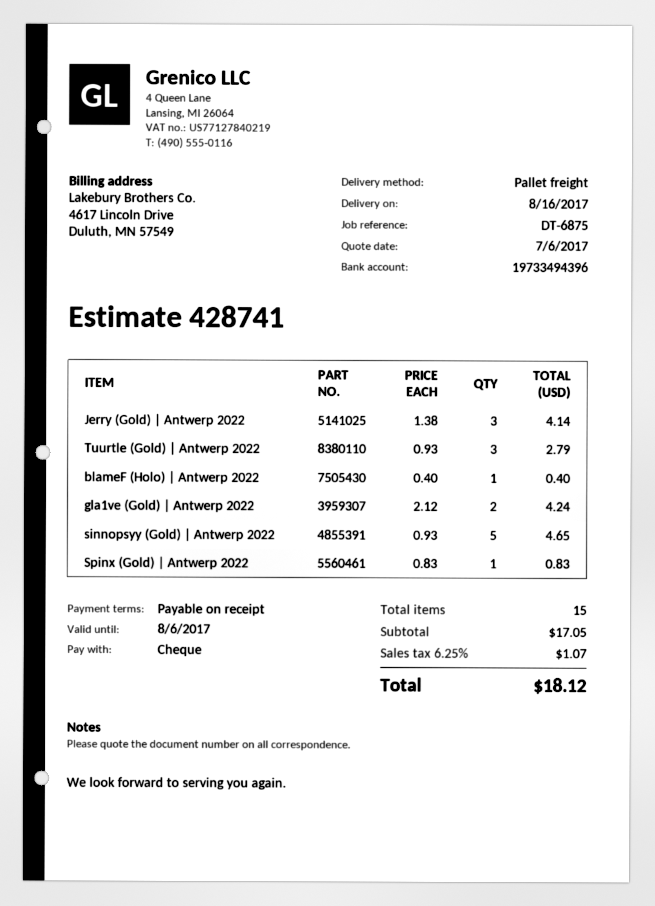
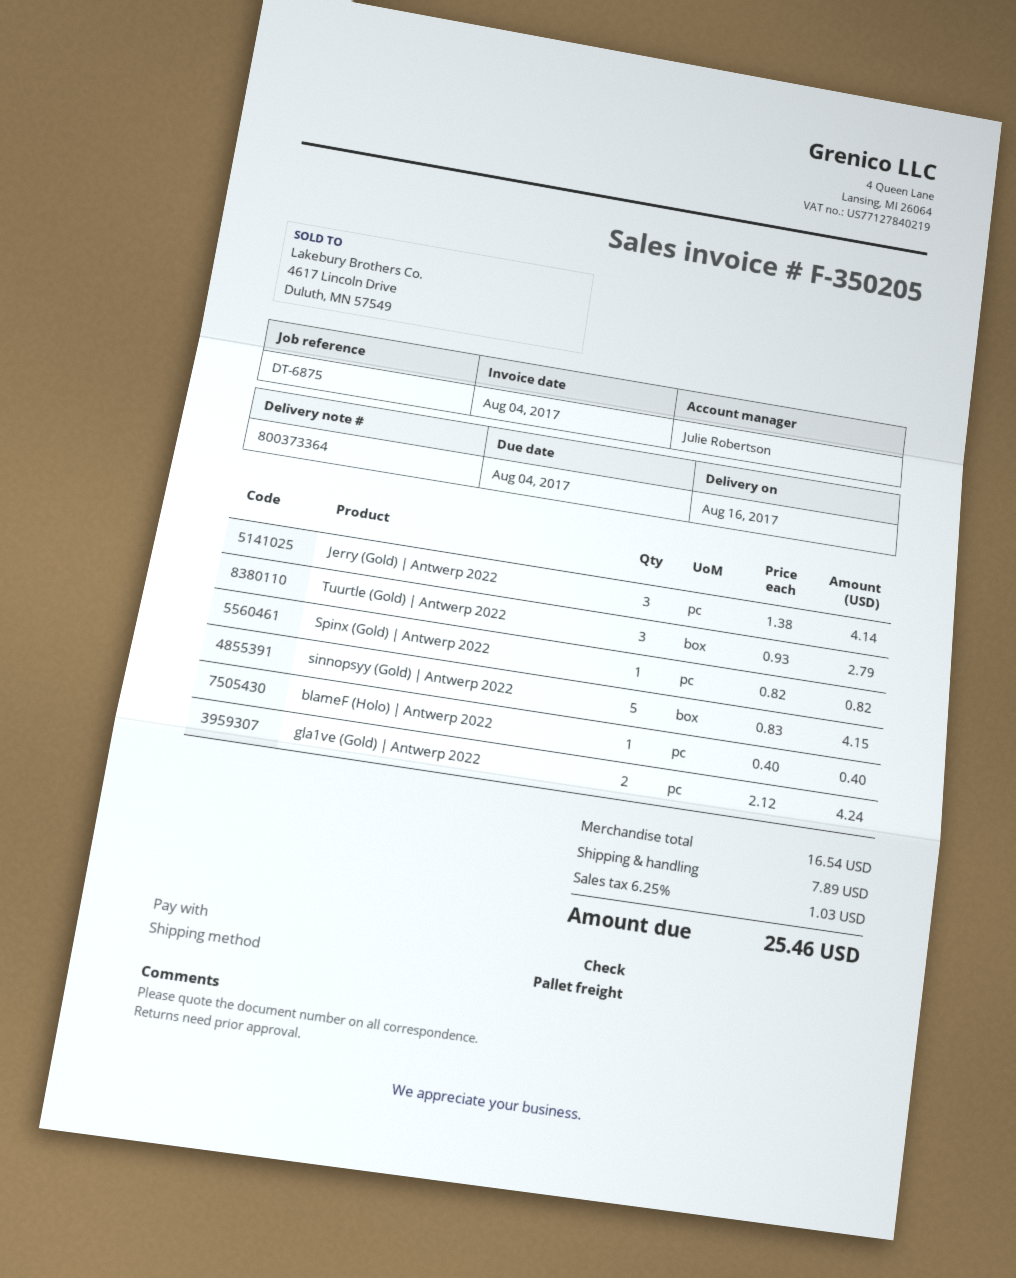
sinnopsyy (Gold) | Antwerp 2022: 5 x 0.93 = 4.65 -> 5 x 0.83 = 4.15
Spinx (Gold) | Antwerp 2022: 1 x 0.83 = 0.83 -> 1 x 0.82 = 0.82
subtotal: 17.05 -> 16.54
shipping: none -> 7.89
tax: 6.25% = 1.07 -> 6.25% = 1.03
total: 18.12 -> 25.46

